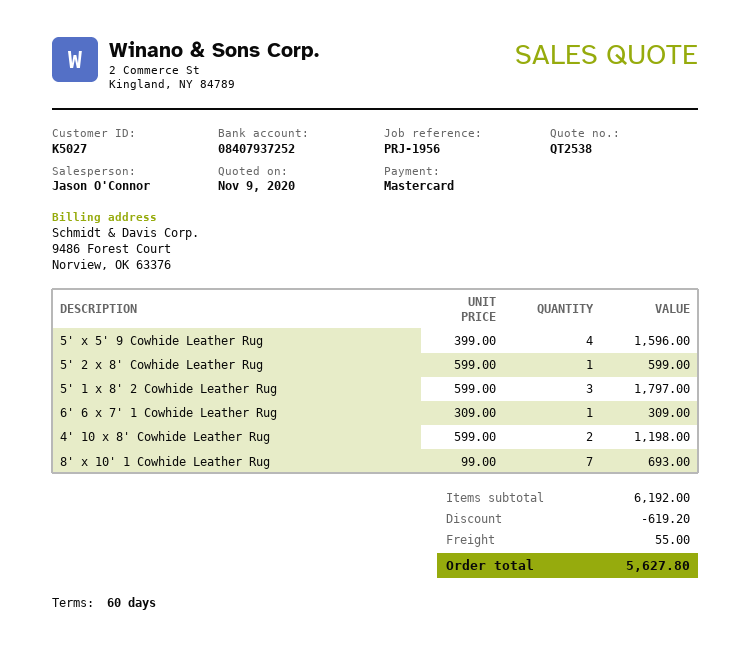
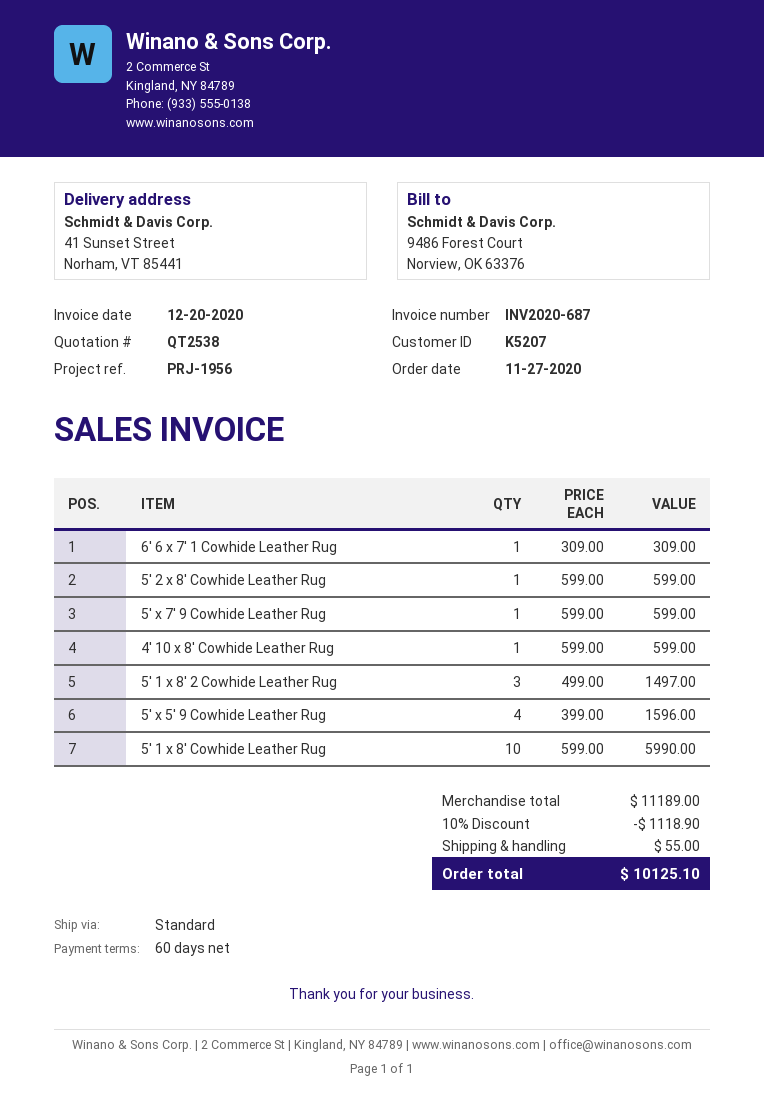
customer number: K5027 -> K5207
5' 1 x 8' 2 Cowhide Leather Rug: 3 x 599.00 = 1797.00 -> 3 x 499.00 = 1497.00
4' 10 x 8' Cowhide Leather Rug: 2 x 599.00 = 1198.00 -> 1 x 599.00 = 599.00
8' x 10' 1 Cowhide Leather Rug: 7 x 99.00 = 693.00 -> none
5' x 7' 9 Cowhide Leather Rug: none -> 1 x 599.00 = 599.00
5' 1 x 8' Cowhide Leather Rug: none -> 10 x 599.00 = 5990.00
subtotal: 6192.00 -> 11189.00
discount: 619.20 -> 1118.90
total: 5627.80 -> 10125.10

